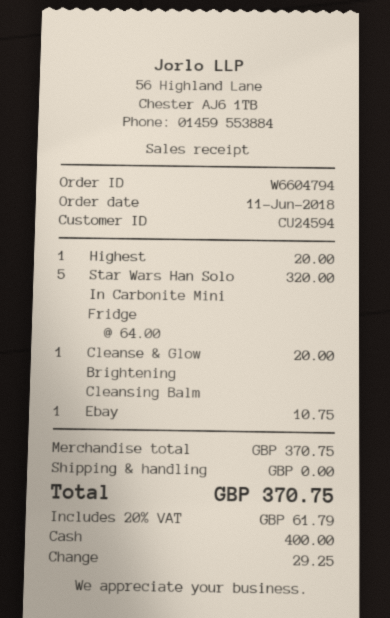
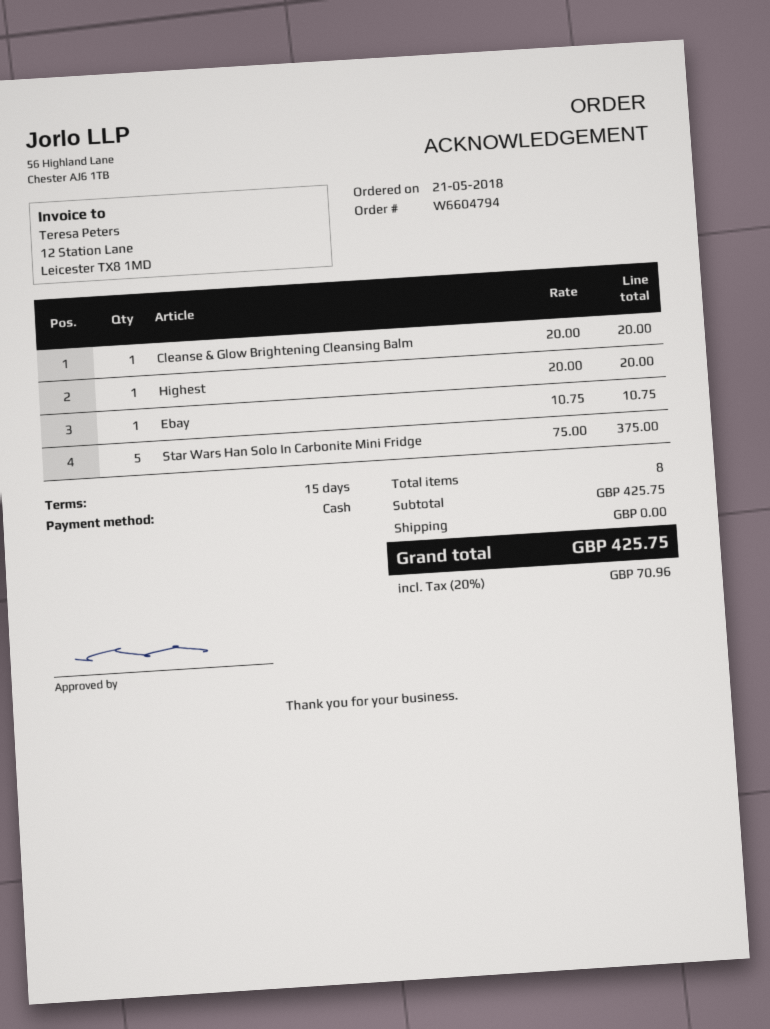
order date: 2018-06-11 -> 2018-05-21
Star Wars Han Solo In Carbonite Mini Fridge: 5 x 64.00 = 320.00 -> 5 x 75.00 = 375.00
subtotal: 370.75 -> 425.75
tax: 20% = 61.79 -> 20% = 70.96
total: 370.75 -> 425.75

